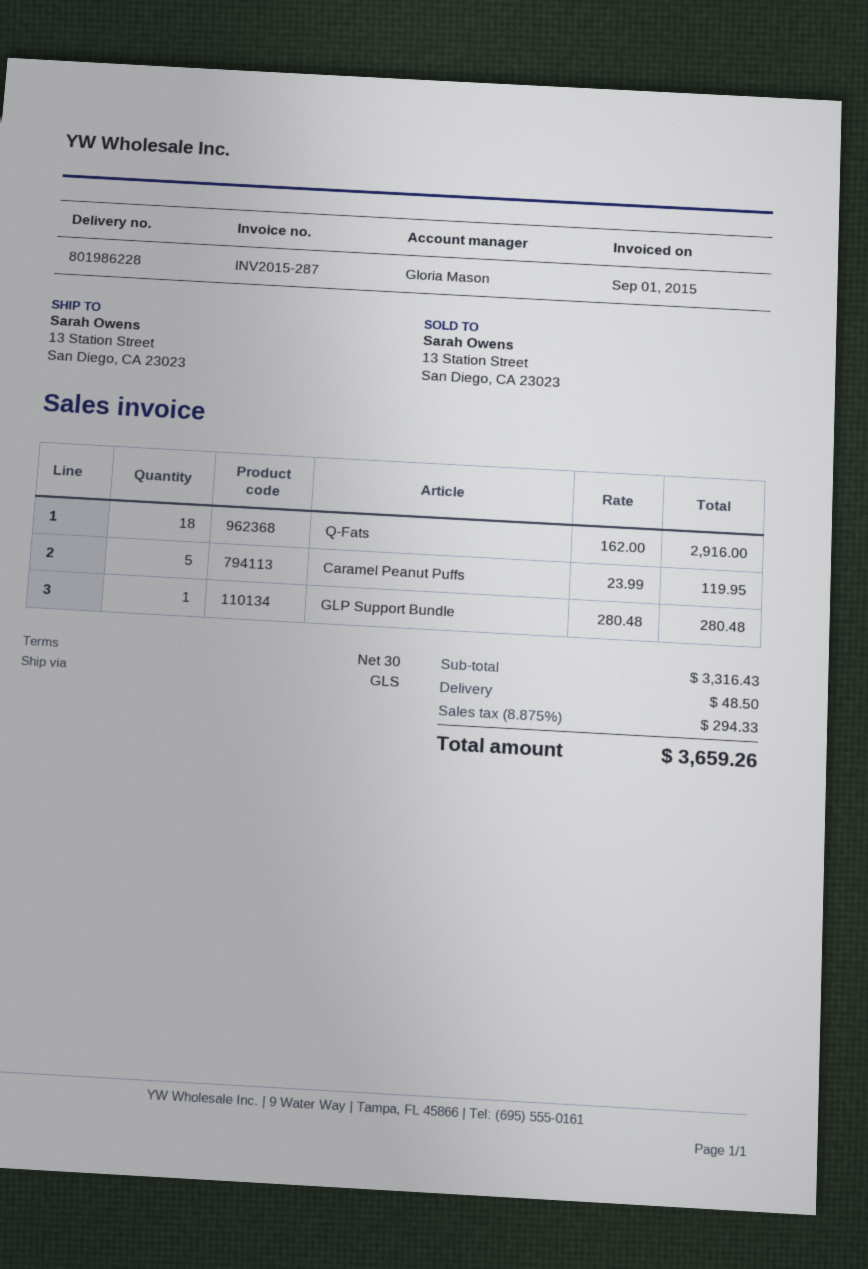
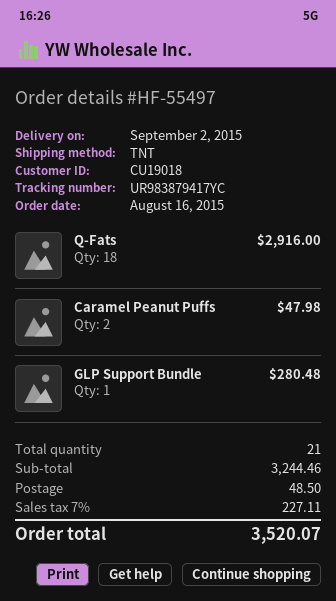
shipping method: GLS -> TNT
Caramel Peanut Puffs: 5 for 119.95 -> 2 for 47.98
subtotal: 3316.43 -> 3244.46
tax: 8.875% = 294.33 -> 7% = 227.11
total: 3659.26 -> 3520.07

